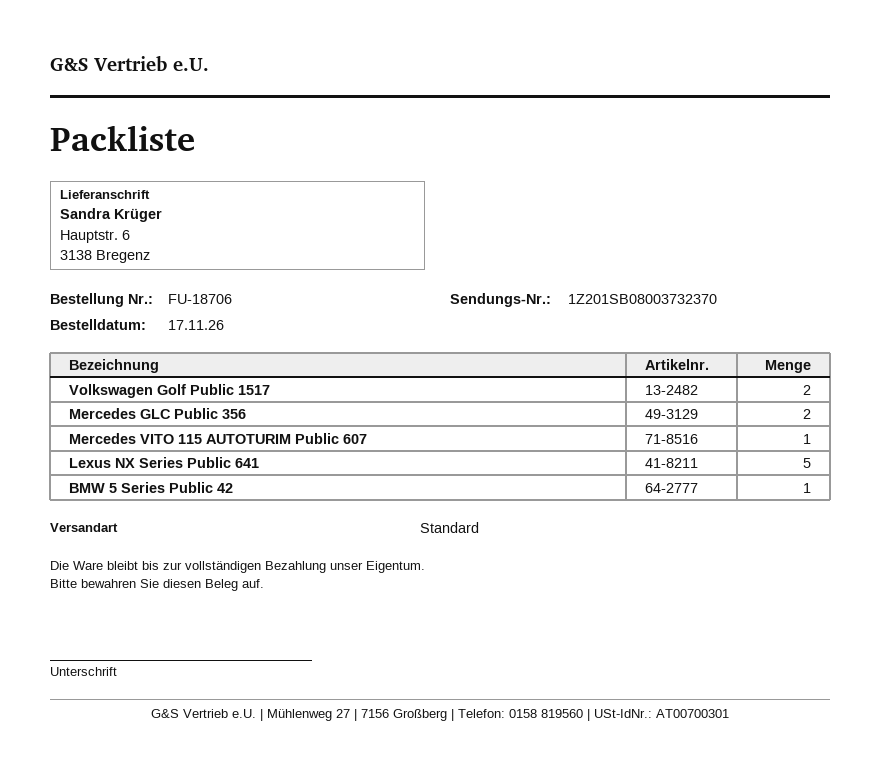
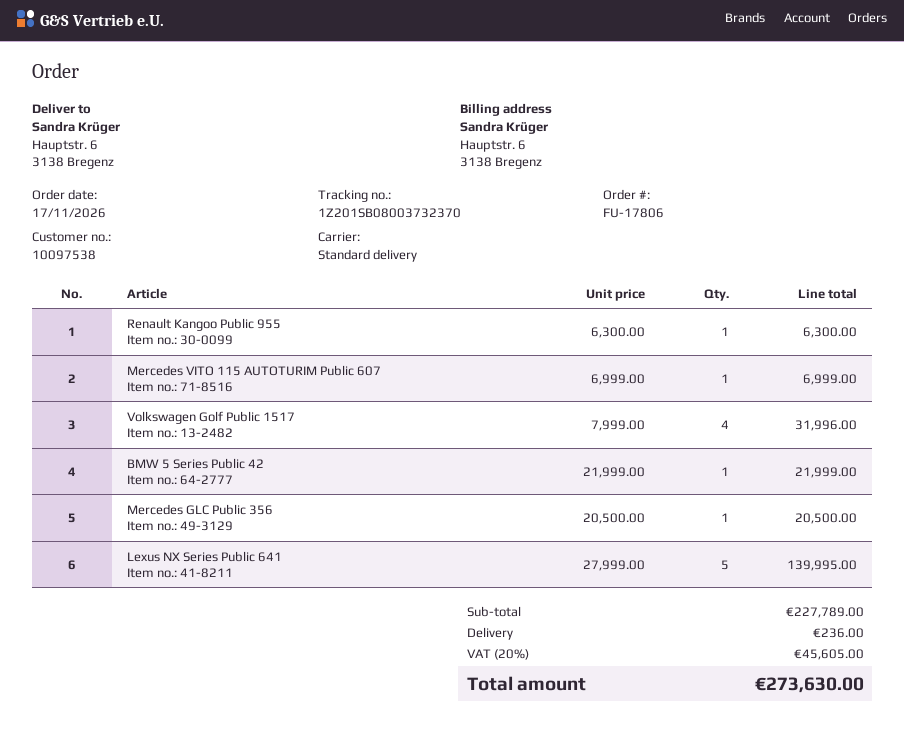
order number: FU-18706 -> FU-17806
Volkswagen Golf Public 1517: 2 -> 4
Mercedes GLC Public 356: 2 -> 1
Renault Kangoo Public 955: none -> 1

